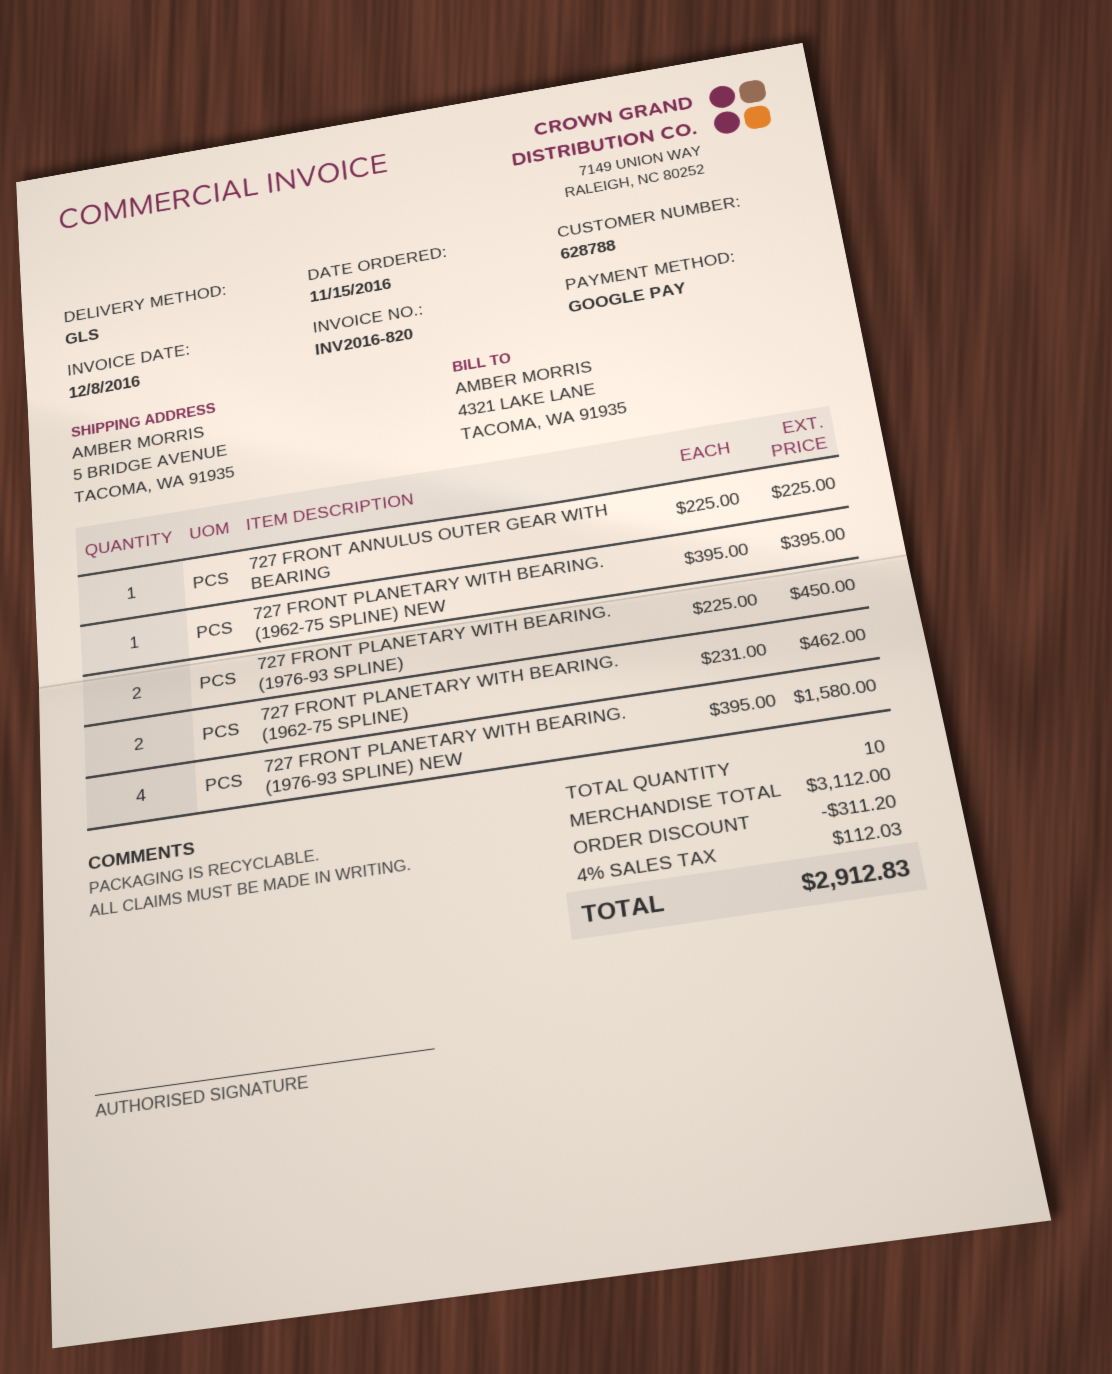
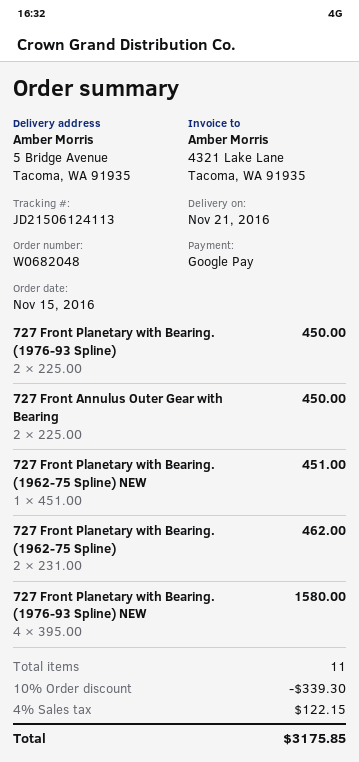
727 FRONT ANNULUS OUTER GEAR WITH BEARING: 1 x 225.00 = 225.00 -> 2 x 225.00 = 450.00
727 FRONT PLANETARY WITH BEARING. (1962-75 SPLINE) NEW: 1 x 395.00 = 395.00 -> 1 x 451.00 = 451.00
total quantity: 10 -> 11
discount: 311.20 -> 339.30
tax: 4% = 112.03 -> 4% = 122.15
total: 2912.83 -> 3175.85

